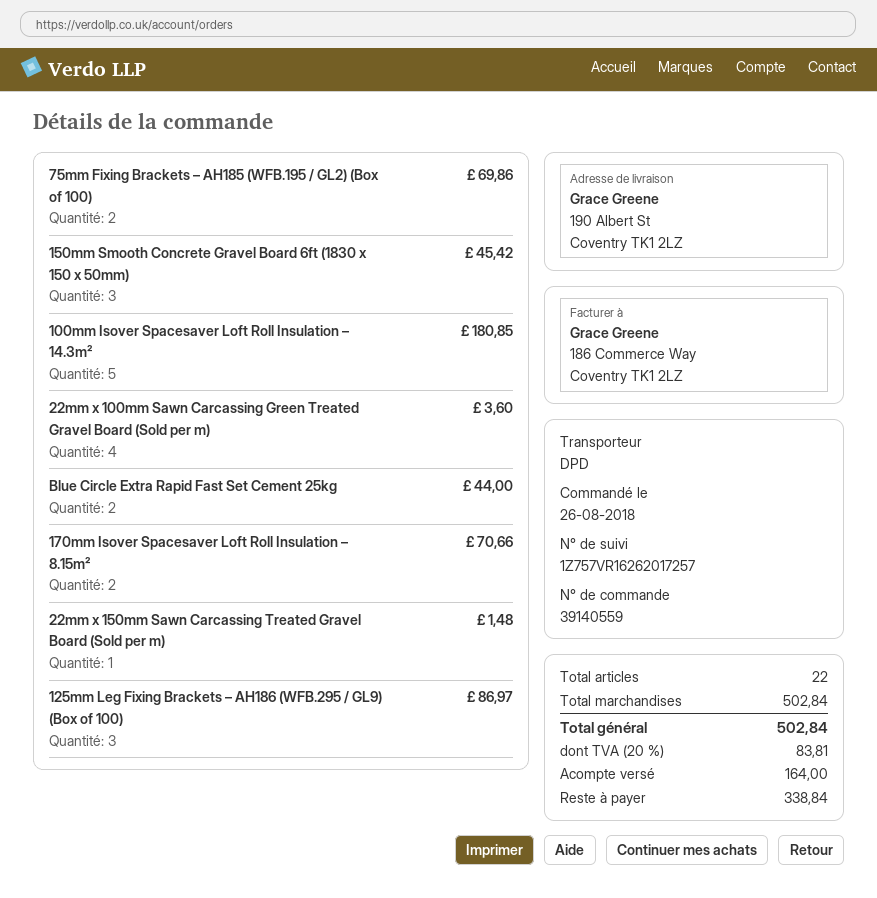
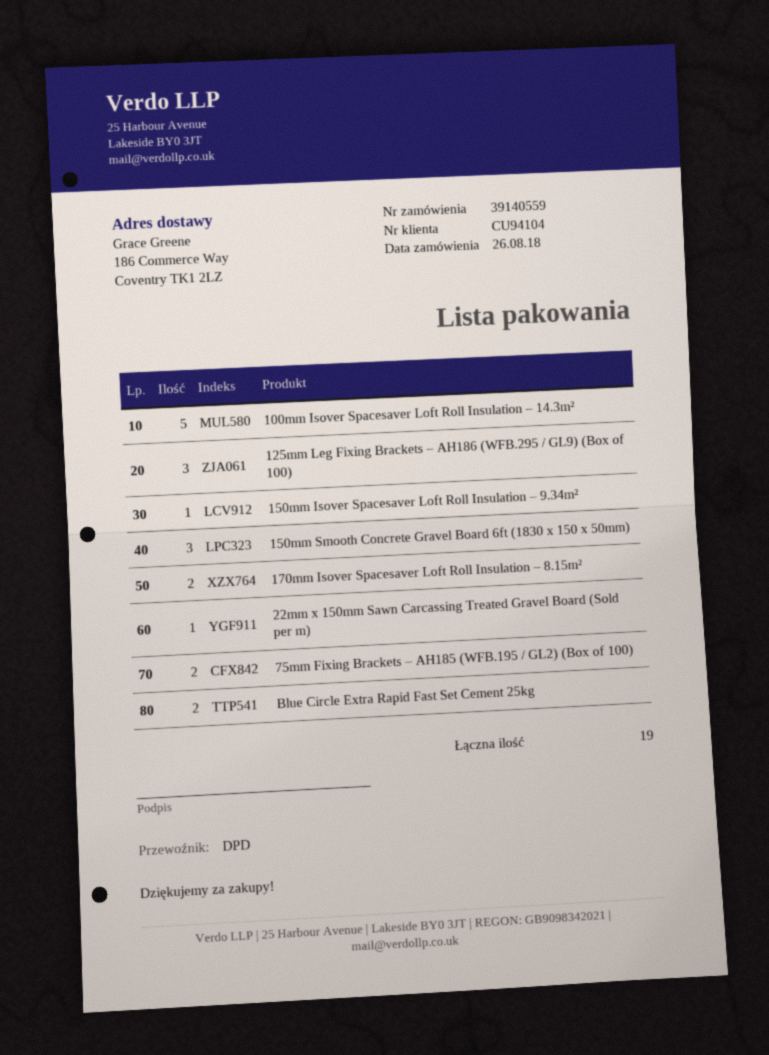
ship to: 190 Albert St, Coventry TK1 2LZ -> 186 Commerce Way, Coventry TK1 2LZ
22mm x 100mm Sawn Carcassing Green Treated Gravel Board (Sold per m): 4 -> none
150mm Isover Spacesaver Loft Roll Insulation – 9.34m²: none -> 1
total quantity: 22 -> 19

